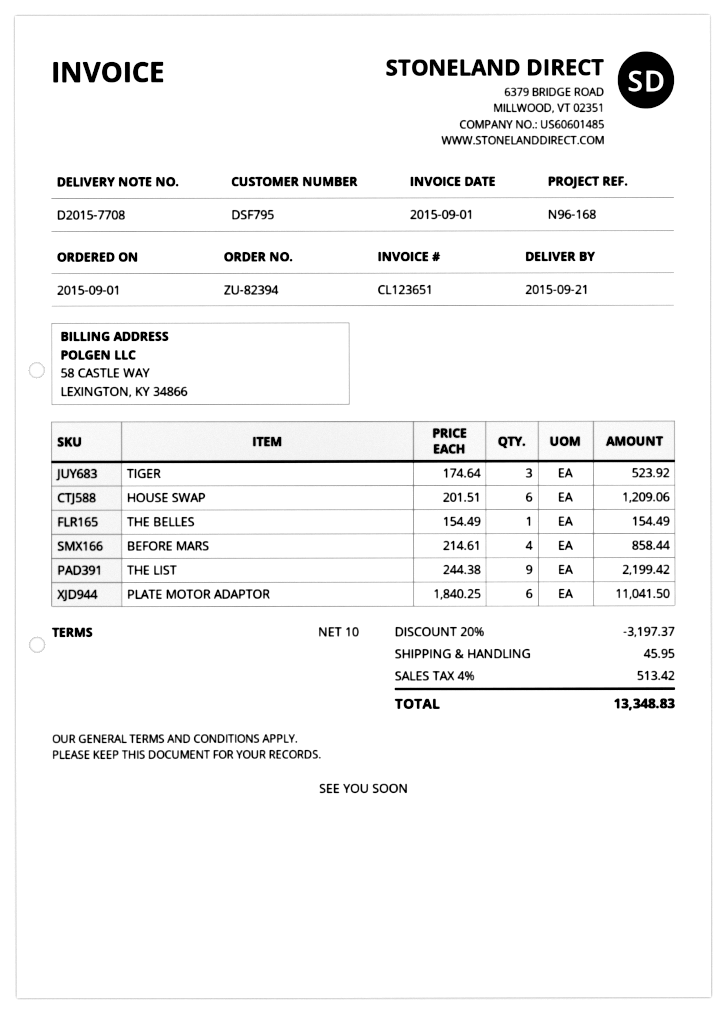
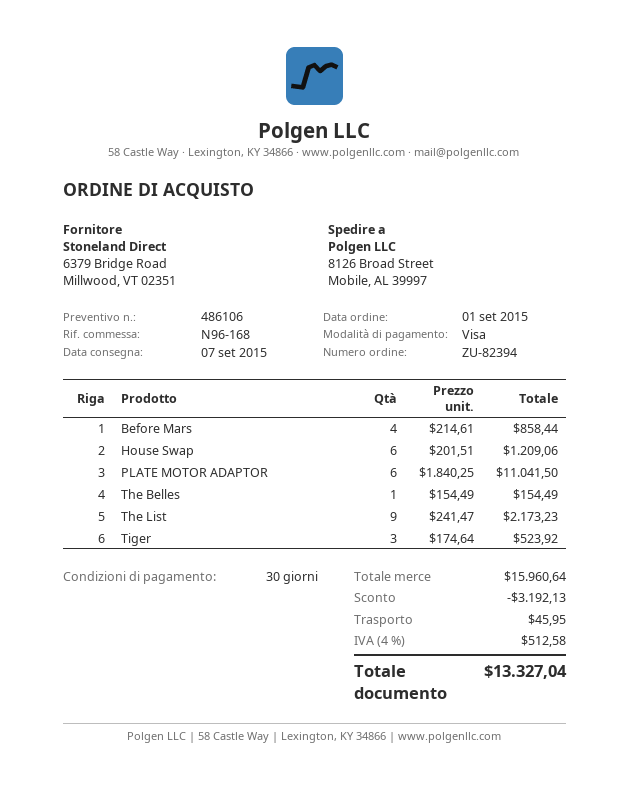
delivery date: 2015-09-21 -> 2015-09-07
payment terms: 10 days -> 30 days
THE LIST: 9 x 244.38 = 2199.42 -> 9 x 241.47 = 2173.23
discount: 3197.37 -> 3192.13
tax: 4% = 513.42 -> 4% = 512.58
total: 13348.83 -> 13327.04

